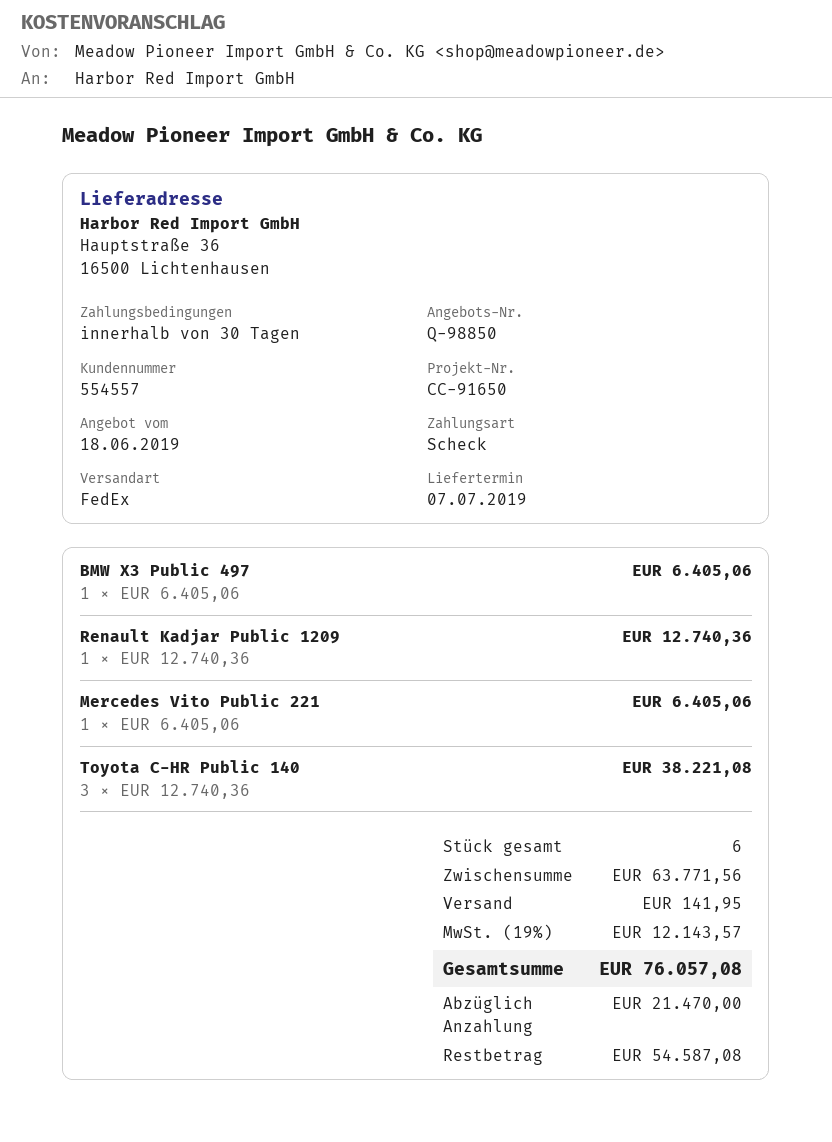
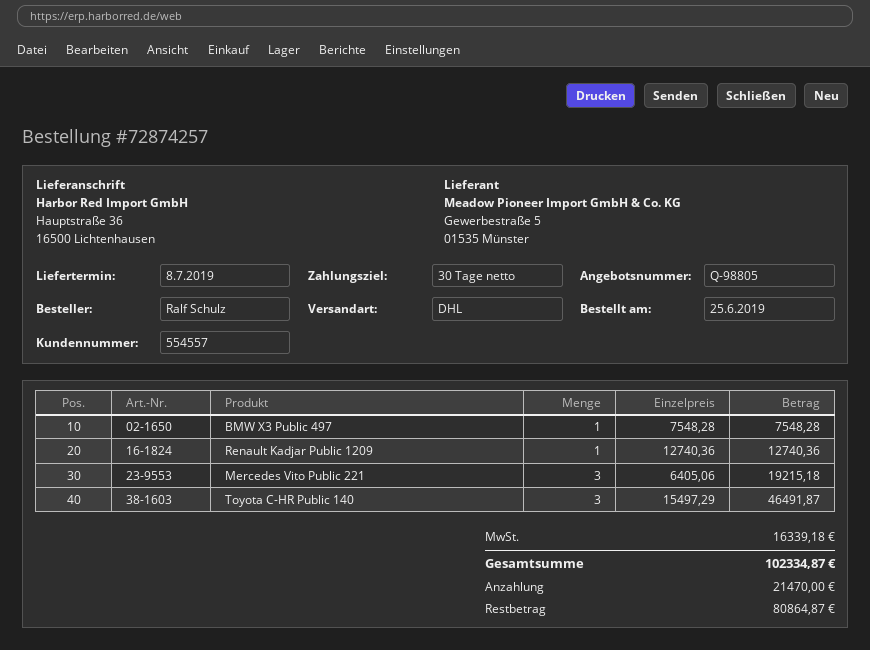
quote number: Q-98850 -> Q-98805
delivery date: 2019-07-07 -> 2019-07-08
shipping method: FedEx -> DHL
BMW X3 Public 497: 1 x 6405.06 = 6405.06 -> 1 x 7548.28 = 7548.28
Mercedes Vito Public 221: 1 x 6405.06 = 6405.06 -> 3 x 6405.06 = 19215.18
Toyota C-HR Public 140: 3 x 12740.36 = 38221.08 -> 3 x 15497.29 = 46491.87
shipping: 141.95 -> none
tax: 12143.57 -> 16339.18
total: 76057.08 -> 102334.87
balance: 54587.08 -> 80864.87

